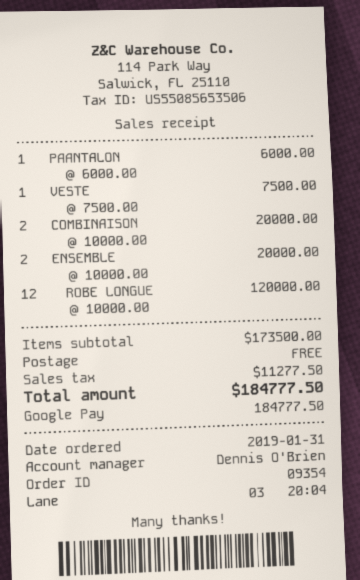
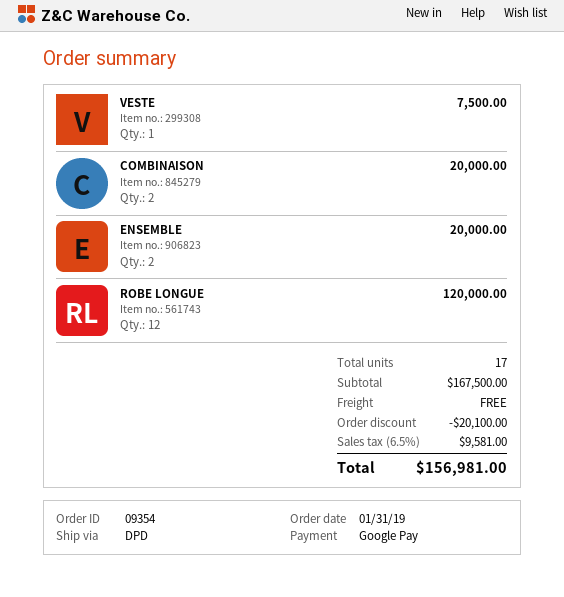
PAANTALON: 1 for 6000.00 -> none
subtotal: 173500.00 -> 167500.00
discount: none -> 20100.00
tax: 11277.50 -> 9581.00
total: 184777.50 -> 156981.00

